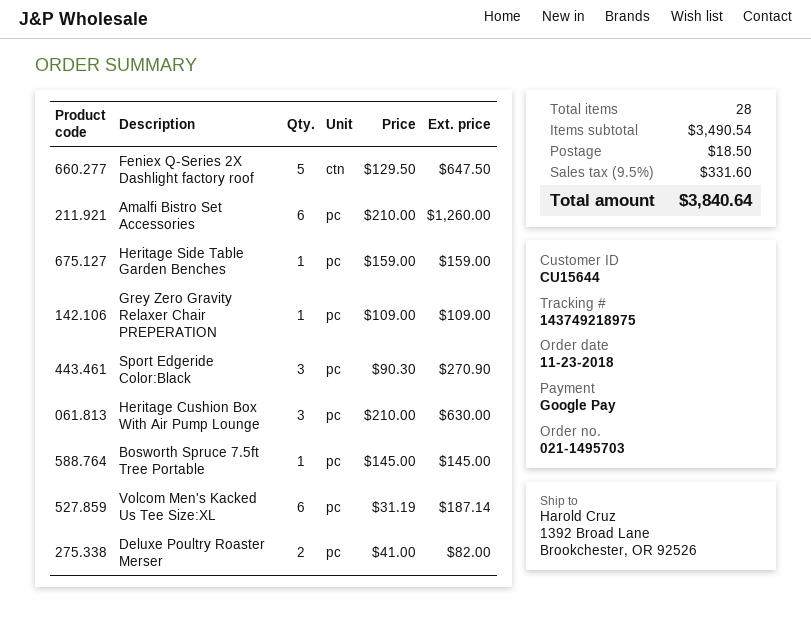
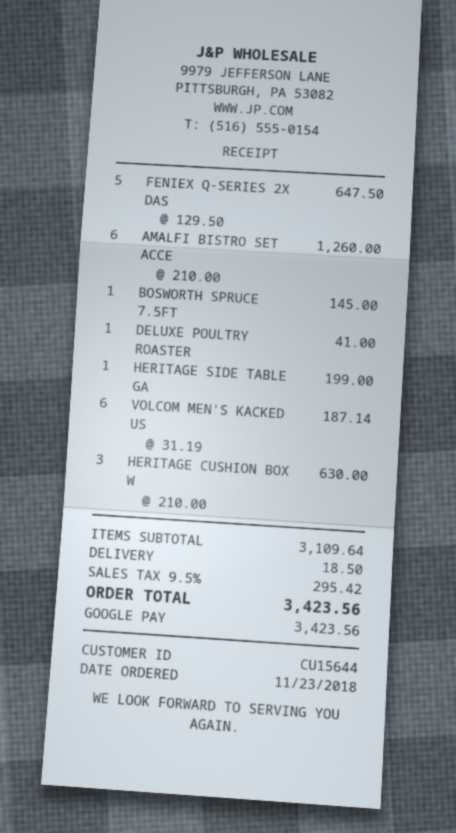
Heritage Side Table Garden Benches: 1 x 159.00 = 159.00 -> 1 x 199.00 = 199.00
Grey Zero Gravity Relaxer Chair PREPERATION: 1 x 109.00 = 109.00 -> none
Sport Edgeride Color:Black: 3 x 90.30 = 270.90 -> none
Deluxe Poultry Roaster Merser: 2 x 41.00 = 82.00 -> 1 x 41.00 = 41.00
subtotal: 3490.54 -> 3109.64
tax: 9.5% = 331.60 -> 9.5% = 295.42
total: 3840.64 -> 3423.56

